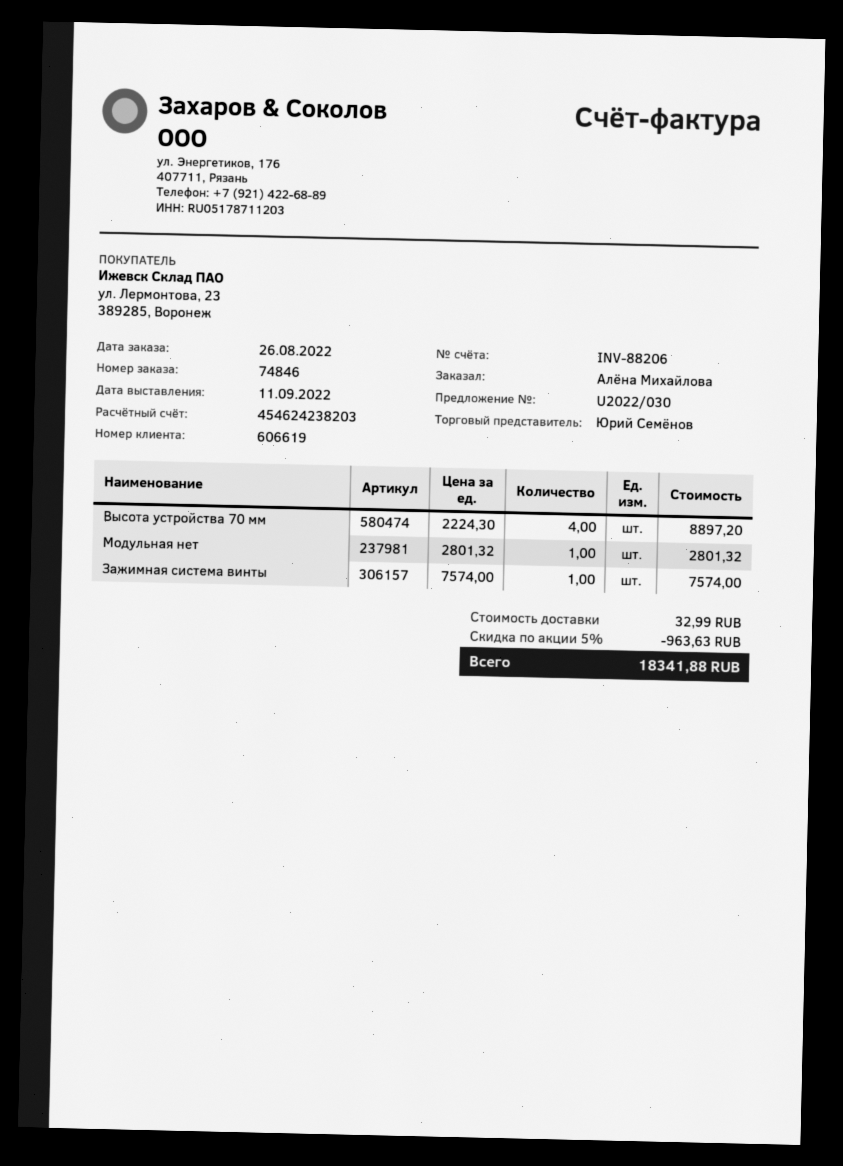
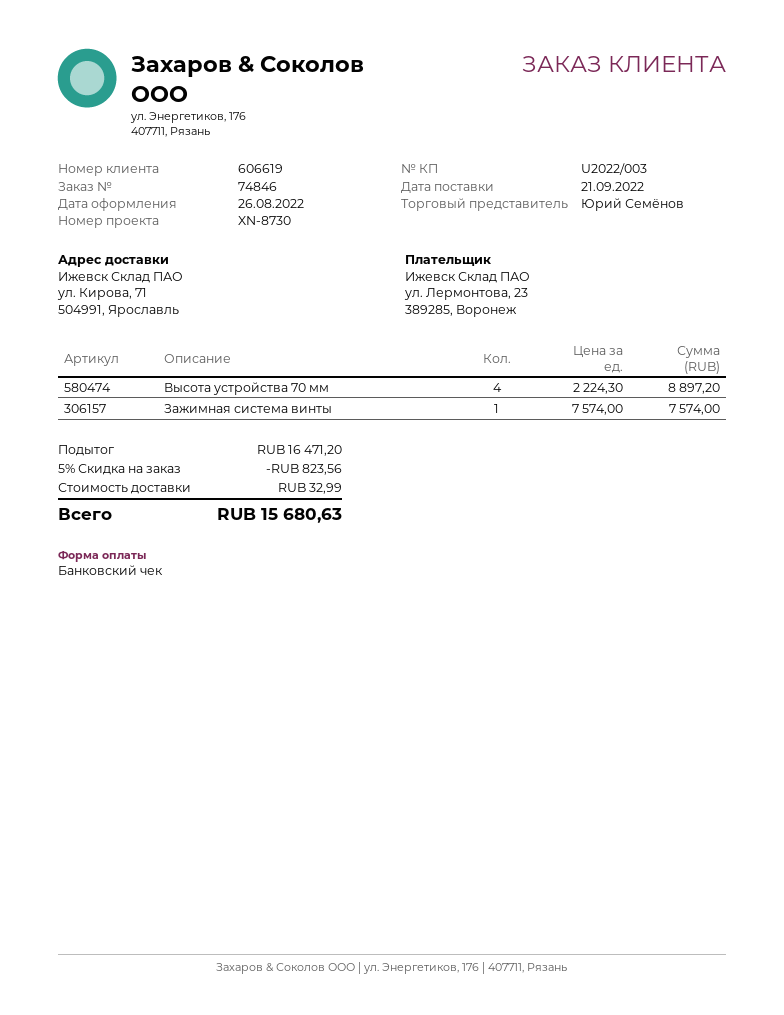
quote number: U2022/030 -> U2022/003
Модульная нет: 1 x 2801.32 = 2801.32 -> none
discount: 5% = 963.63 -> 5% = 823.56
total: 18341.88 -> 15680.63

